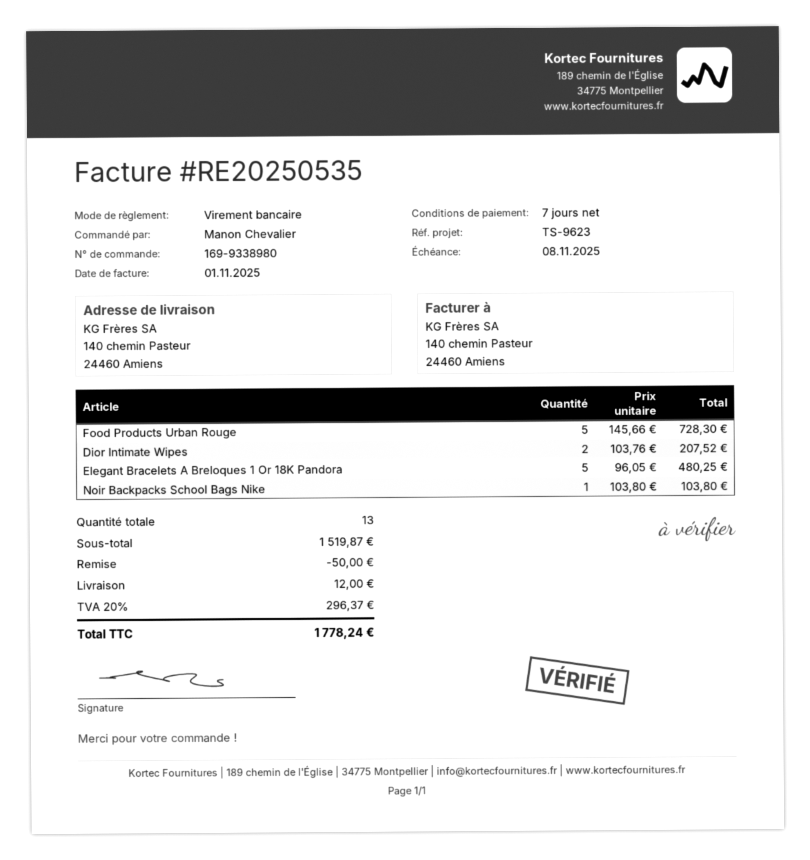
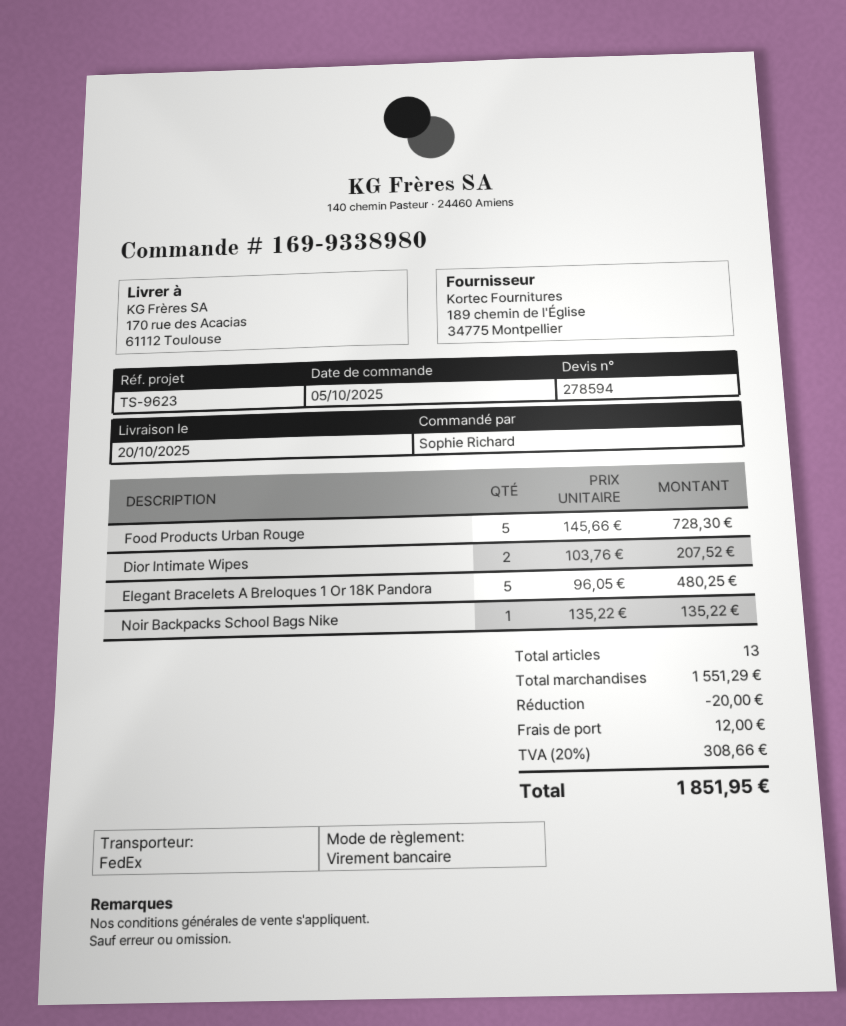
ordered by: Manon Chevalier -> Sophie Richard
ship to: 140 chemin Pasteur, 24460 Amiens -> 170 rue des Acacias, 61112 Toulouse
Noir Backpacks School Bags Nike: 1 x 103.80 = 103.80 -> 1 x 135.22 = 135.22
subtotal: 1519.87 -> 1551.29
discount: 50.00 -> 20.00
tax: 20% = 296.37 -> 20% = 308.66
total: 1778.24 -> 1851.95

